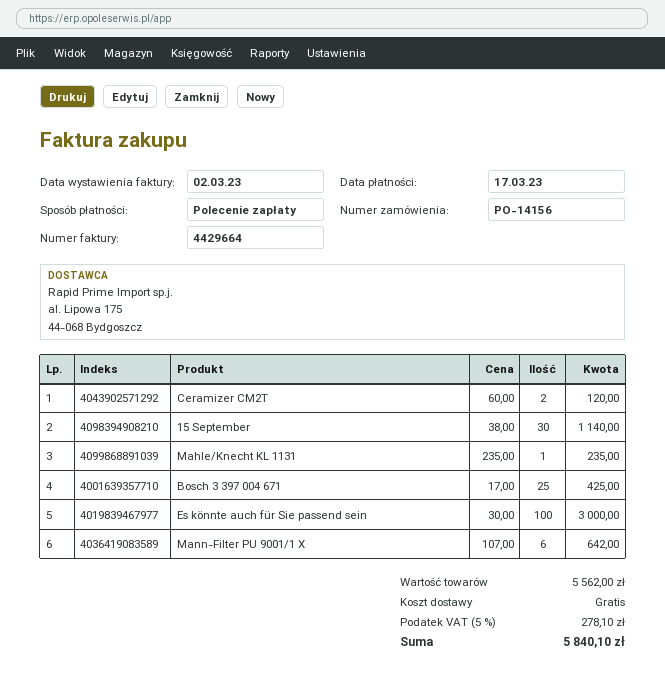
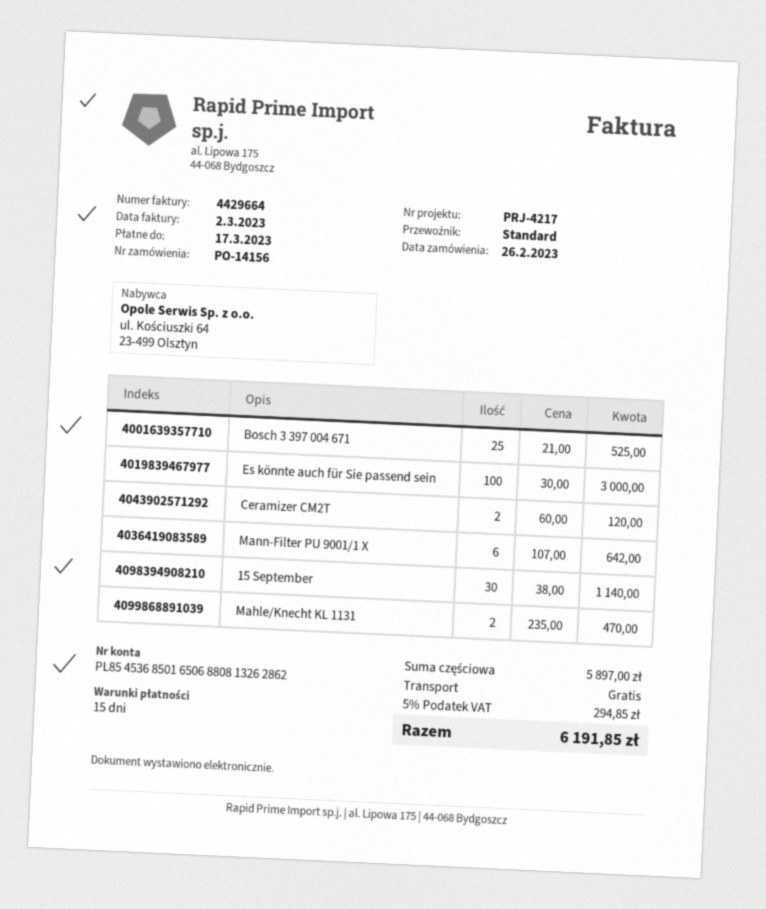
Mahle/Knecht KL 1131: 1 x 235.00 = 235.00 -> 2 x 235.00 = 470.00
Bosch 3 397 004 671: 25 x 17.00 = 425.00 -> 25 x 21.00 = 525.00
subtotal: 5562.00 -> 5897.00
tax: 5% = 278.10 -> 5% = 294.85
total: 5840.10 -> 6191.85

